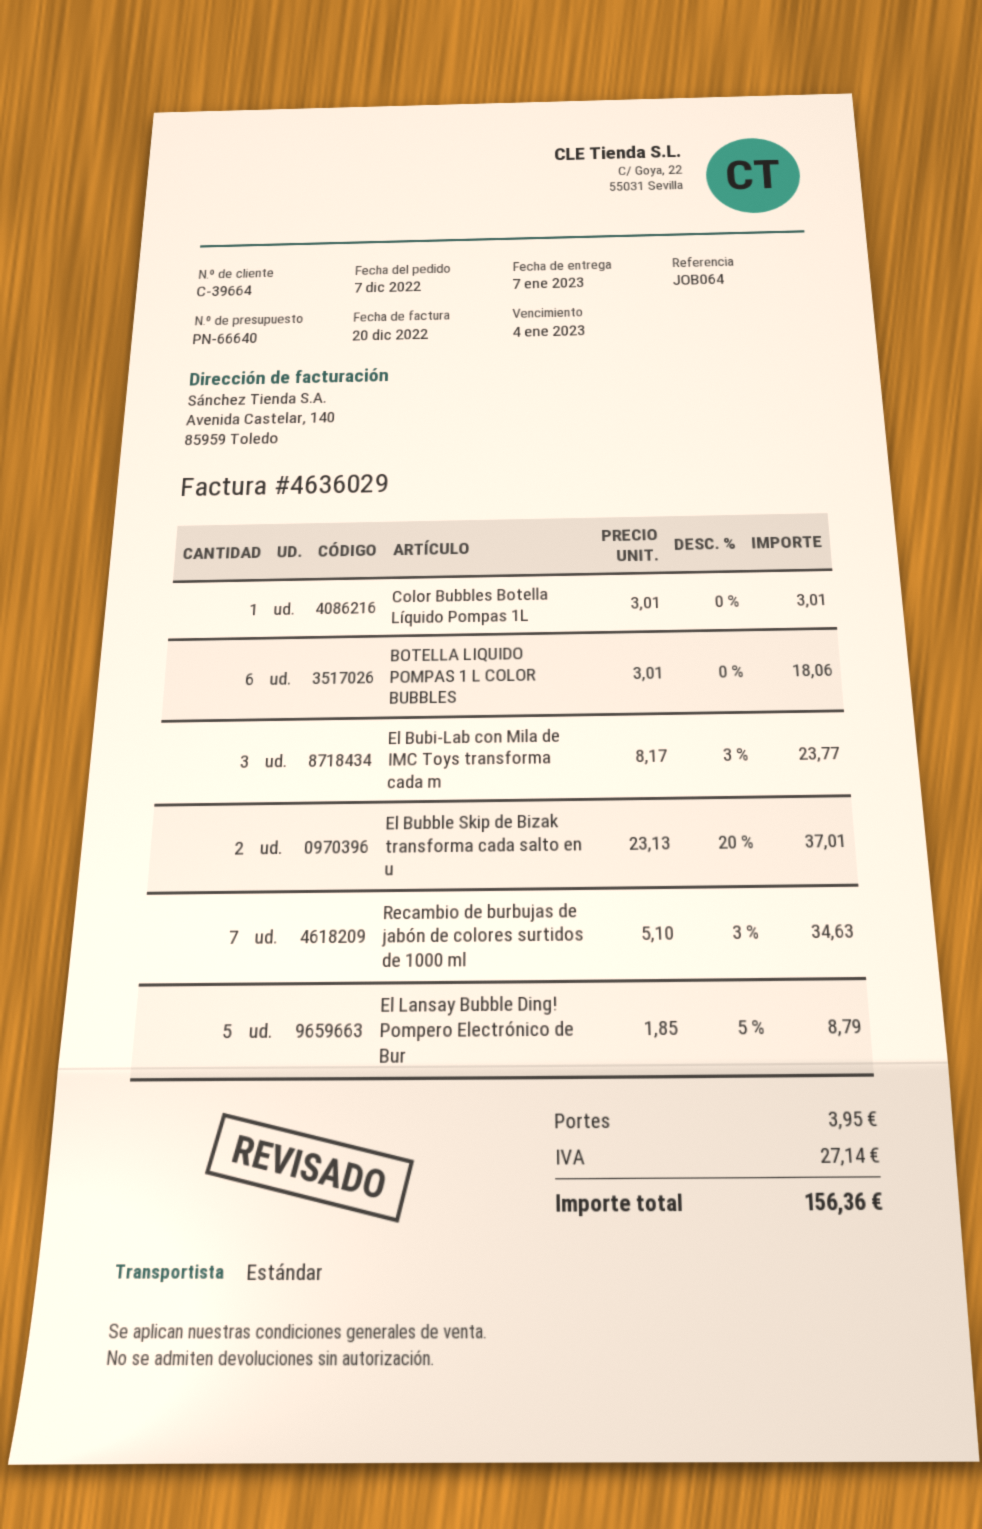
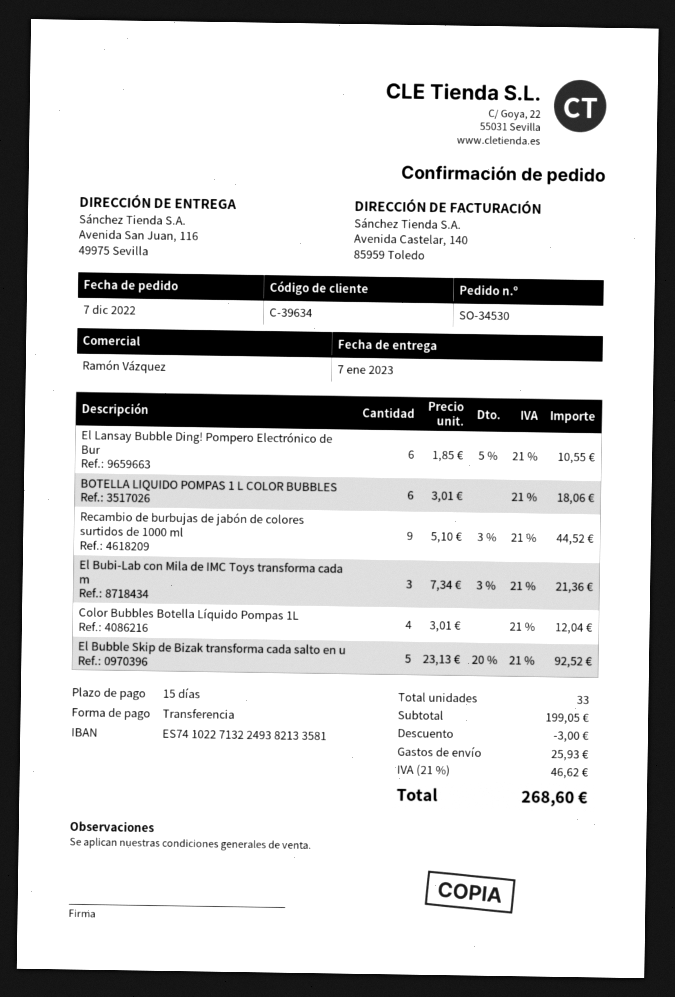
customer number: C-39664 -> C-39634
Color Bubbles Botella Líquido Pompas 1L: 1 x 3.01 = 3.01 -> 4 x 3.01 = 12.04
El Bubi-Lab con Mila de IMC Toys transforma cada m: 3 x 8.17 - 3% = 23.77 -> 3 x 7.34 - 3% = 21.36
El Bubble Skip de Bizak transforma cada salto en u: 2 x 23.13 - 20% = 37.01 -> 5 x 23.13 - 20% = 92.52
Recambio de burbujas de jabón de colores surtidos de 1000 ml: 7 x 5.10 - 3% = 34.63 -> 9 x 5.10 - 3% = 44.52
El Lansay Bubble Ding! Pompero Electrónico de Bur: 5 x 1.85 - 5% = 8.79 -> 6 x 1.85 - 5% = 10.55
discount: none -> 3.00
shipping: 3.95 -> 25.93
tax: 27.14 -> 46.62
total: 156.36 -> 268.60

